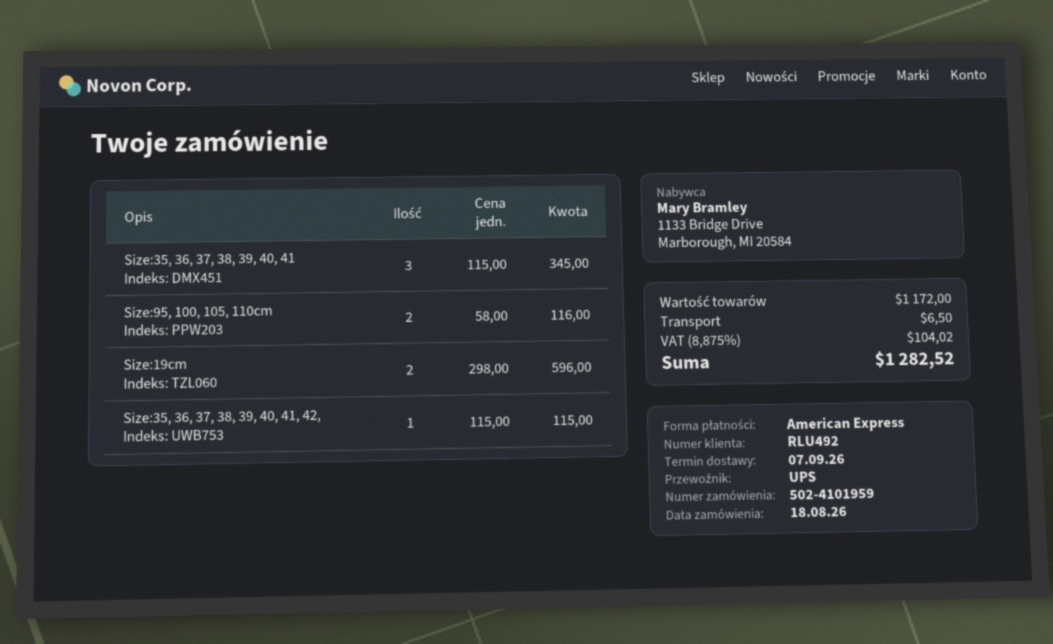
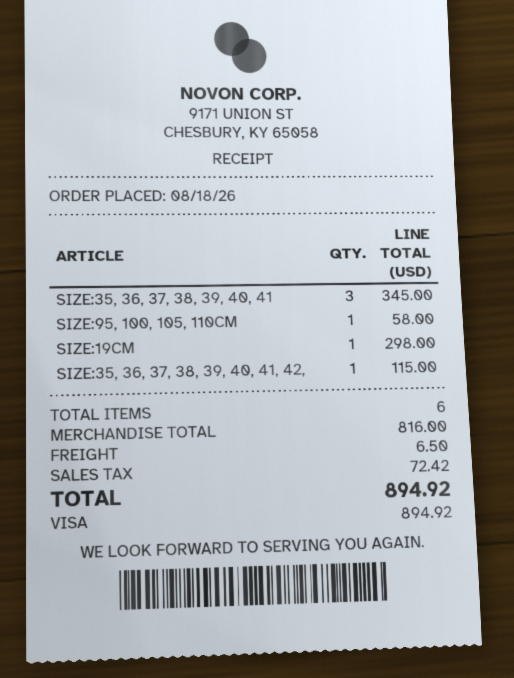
payment method: American Express -> Visa
Size:95, 100, 105, 110cm: 2 for 116.00 -> 1 for 58.00
Size:19cm: 2 for 596.00 -> 1 for 298.00
subtotal: 1172.00 -> 816.00
tax: 104.02 -> 72.42
total: 1282.52 -> 894.92

